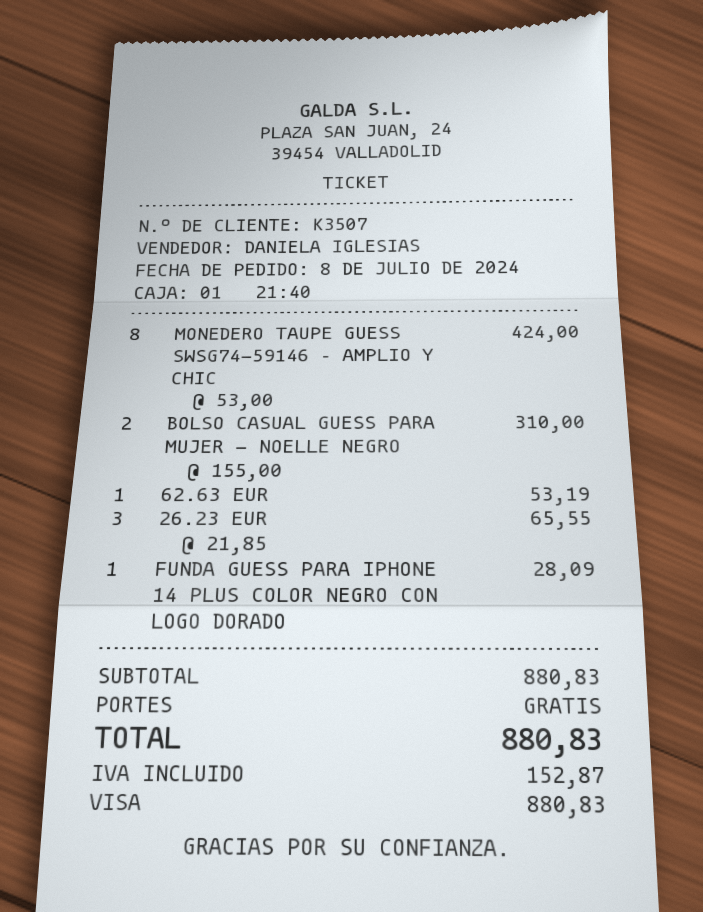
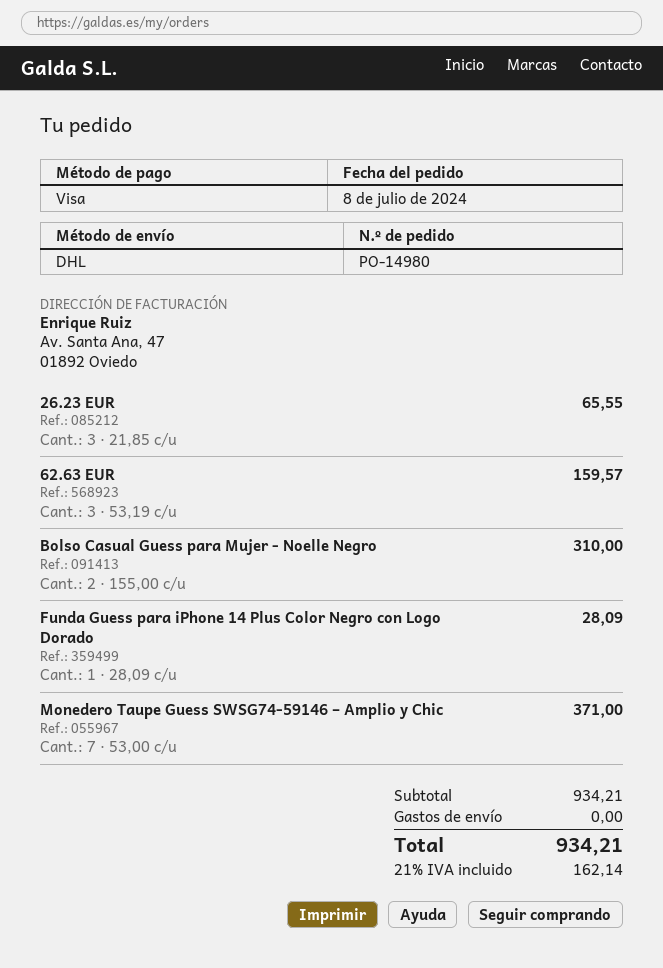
MONEDERO TAUPE GUESS SWSG74-59146 – AMPLIO Y CHIC: 8 x 53.00 = 424.00 -> 7 x 53.00 = 371.00
62.63 EUR: 1 x 53.19 = 53.19 -> 3 x 53.19 = 159.57
subtotal: 880.83 -> 934.21
tax: 152.87 -> 162.14
total: 880.83 -> 934.21

